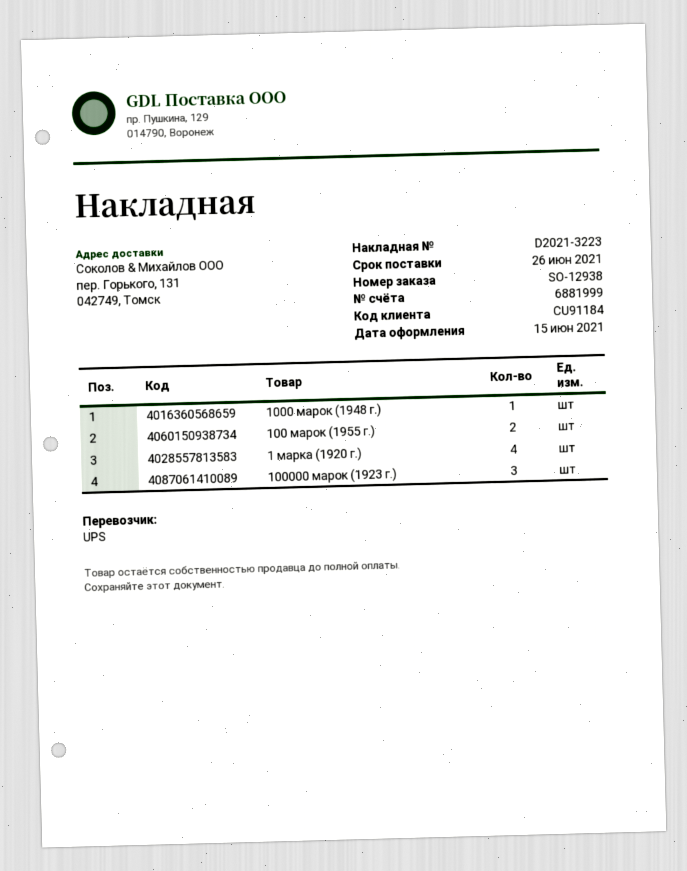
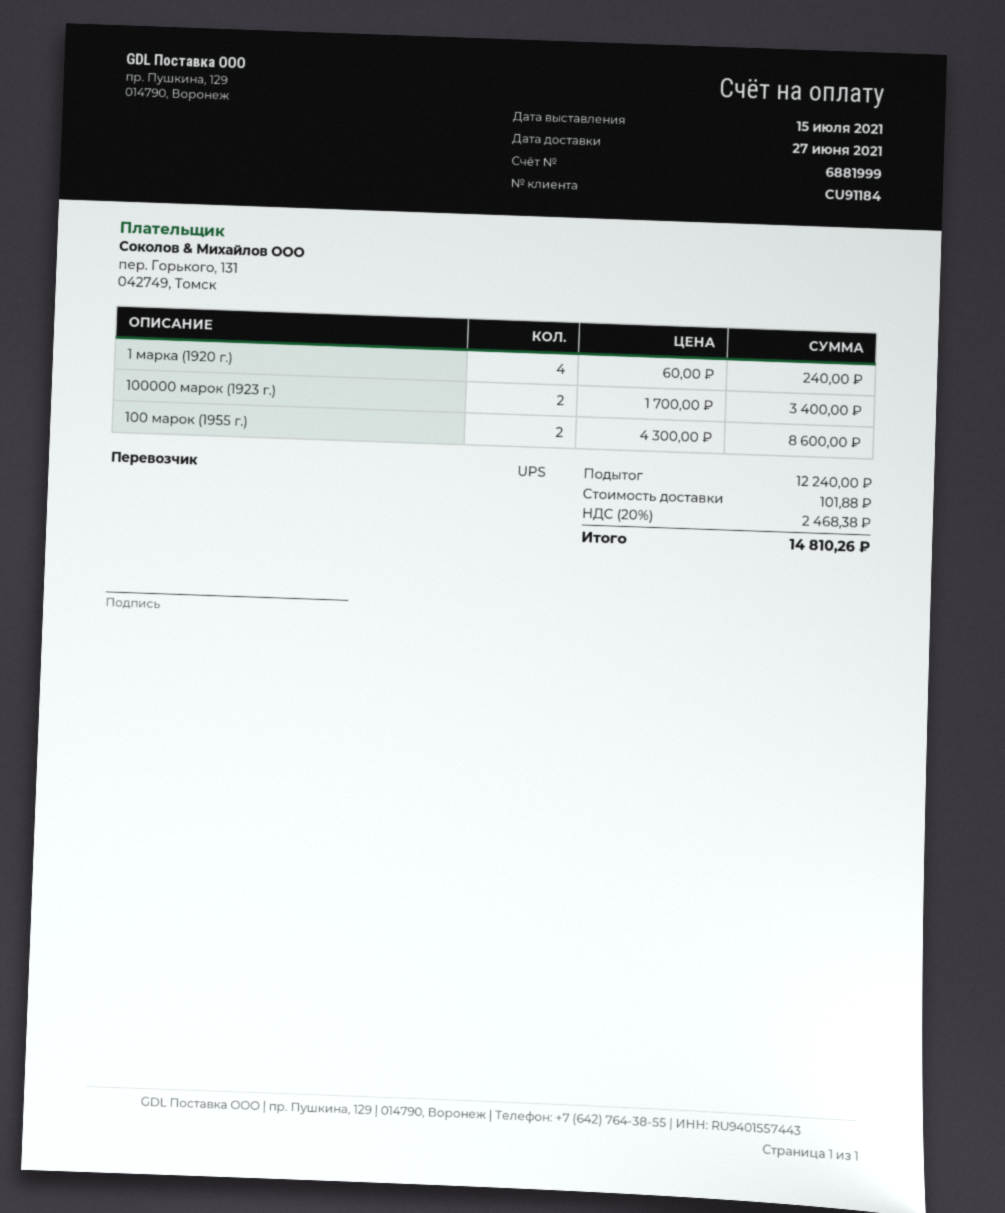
delivery date: 2021-06-26 -> 2021-06-27
1000 марок (1948 г.): 1 -> none
100000 марок (1923 г.): 3 -> 2

